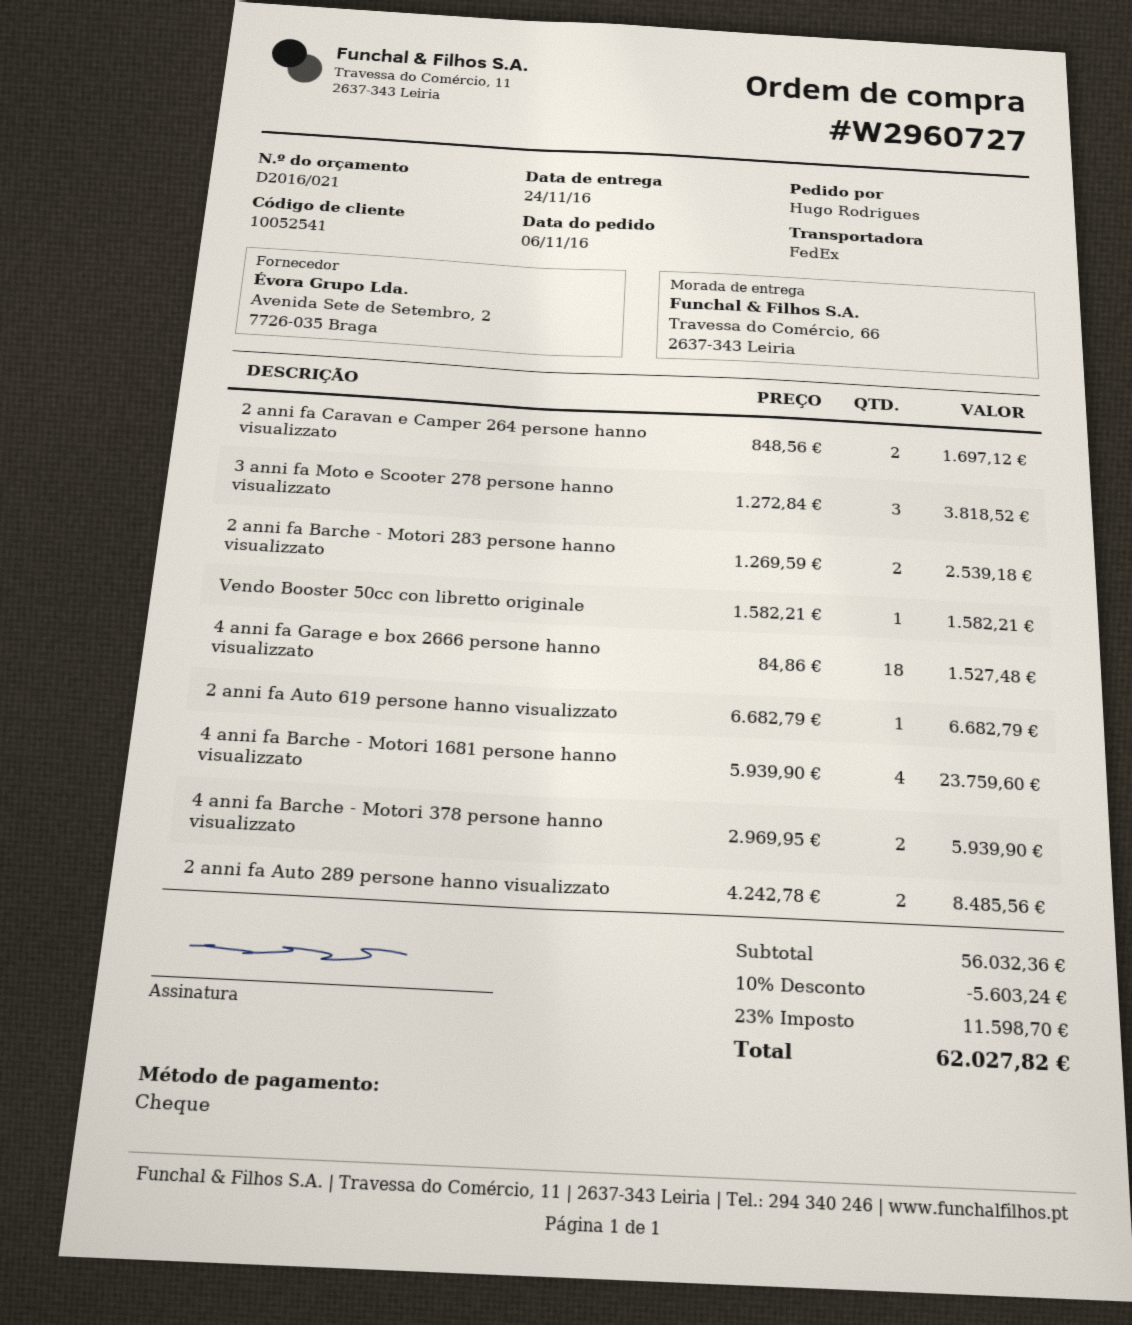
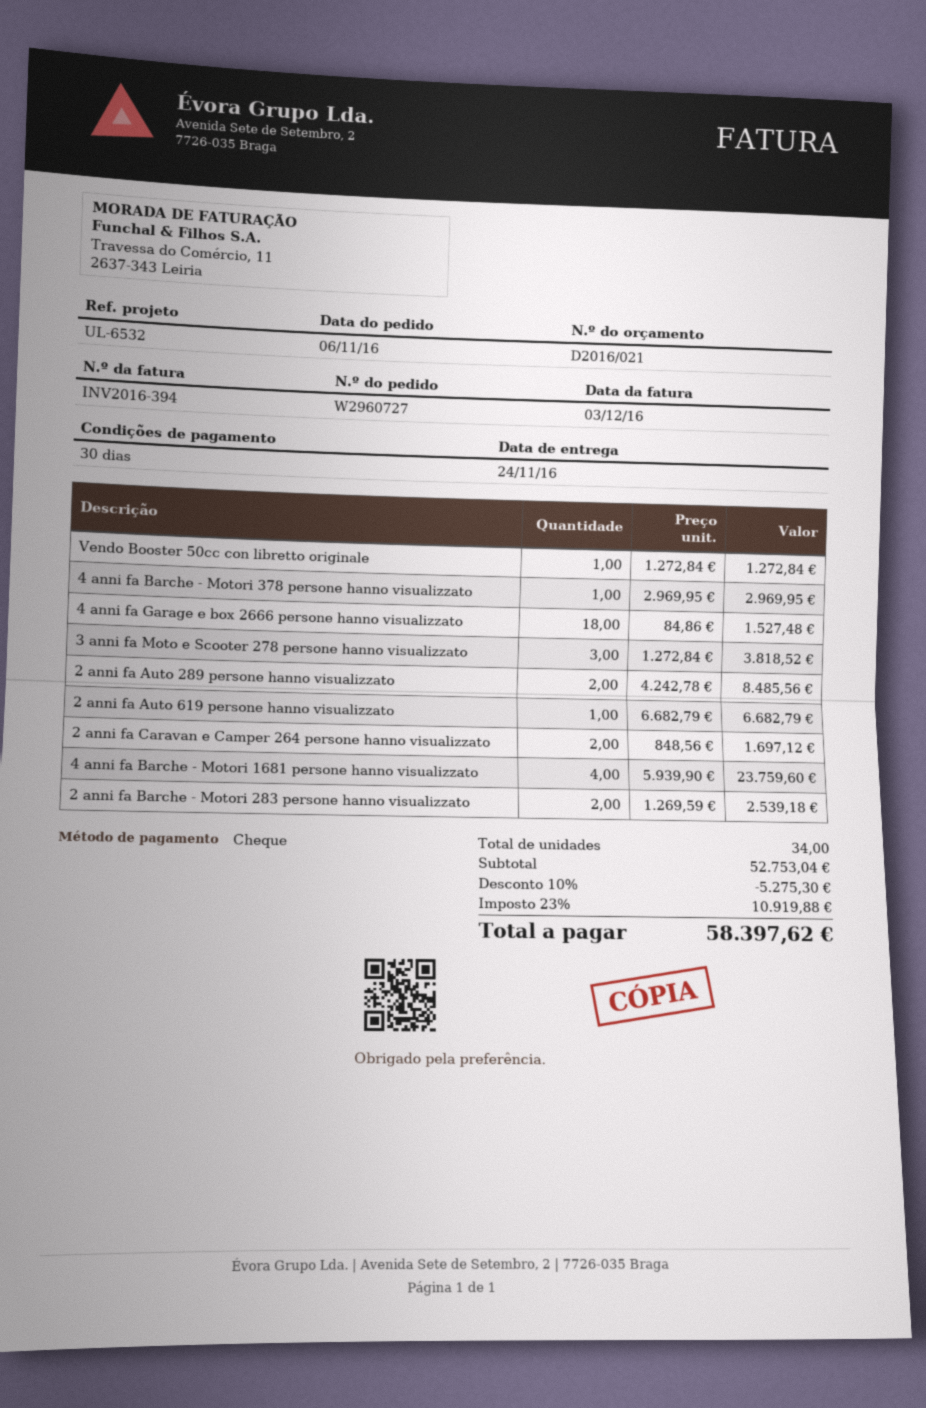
Vendo Booster 50cc con libretto originale: 1 x 1582.21 = 1582.21 -> 1 x 1272.84 = 1272.84
4 anni fa Barche - Motori 378 persone hanno visualizzato: 2 x 2969.95 = 5939.90 -> 1 x 2969.95 = 2969.95
subtotal: 56032.36 -> 52753.04
discount: 10% = 5603.24 -> 10% = 5275.30
tax: 23% = 11598.70 -> 23% = 10919.88
total: 62027.82 -> 58397.62

